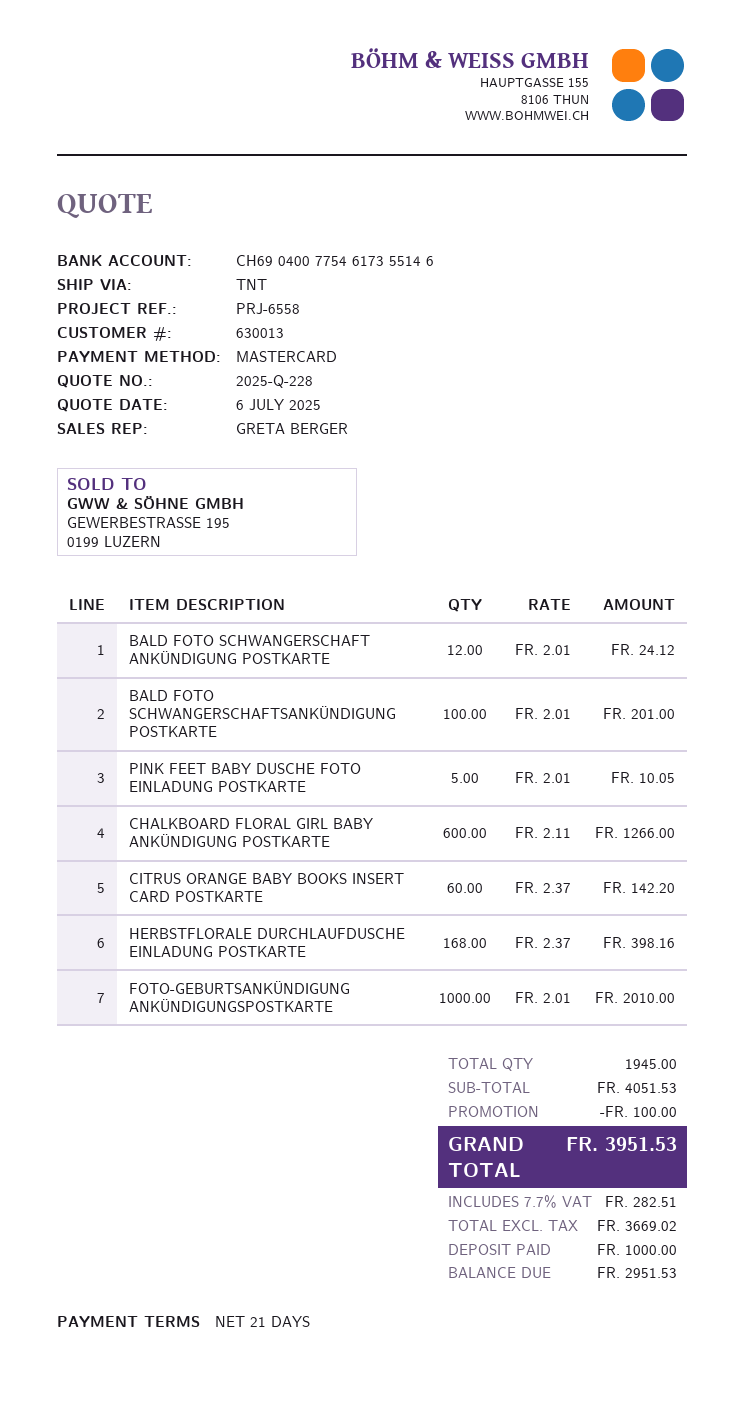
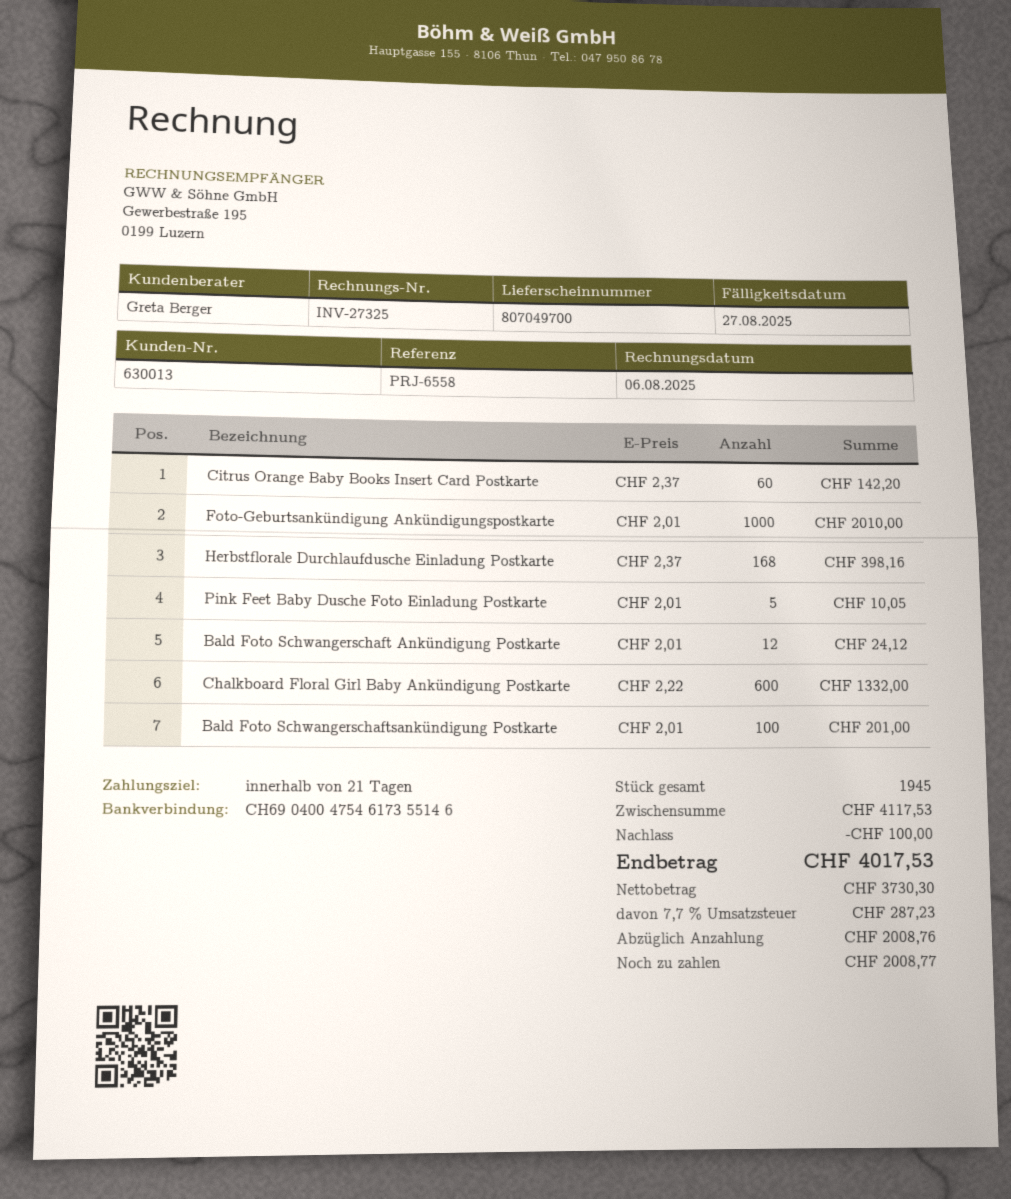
bank account: CH6904007754617355146 -> CH6904004754617355146
CHALKBOARD FLORAL GIRL BABY ANKÜNDIGUNG POSTKARTE: 600 x 2.11 = 1266.00 -> 600 x 2.22 = 1332.00
subtotal: 4051.53 -> 4117.53
net: 3669.02 -> 3730.30
tax: 7.7% = 282.51 -> 7.7% = 287.23
total: 3951.53 -> 4017.53
deposit: 1000.00 -> 2008.76
balance: 2951.53 -> 2008.77

